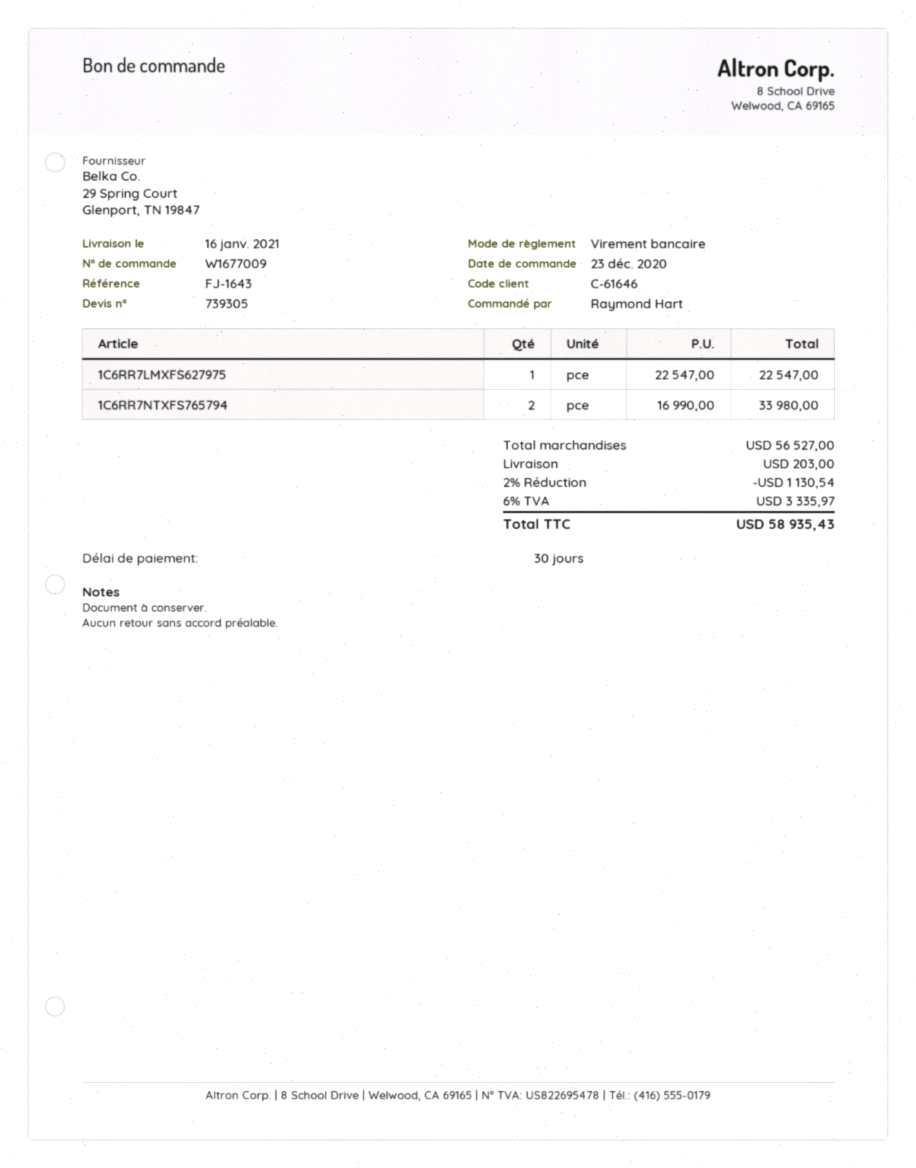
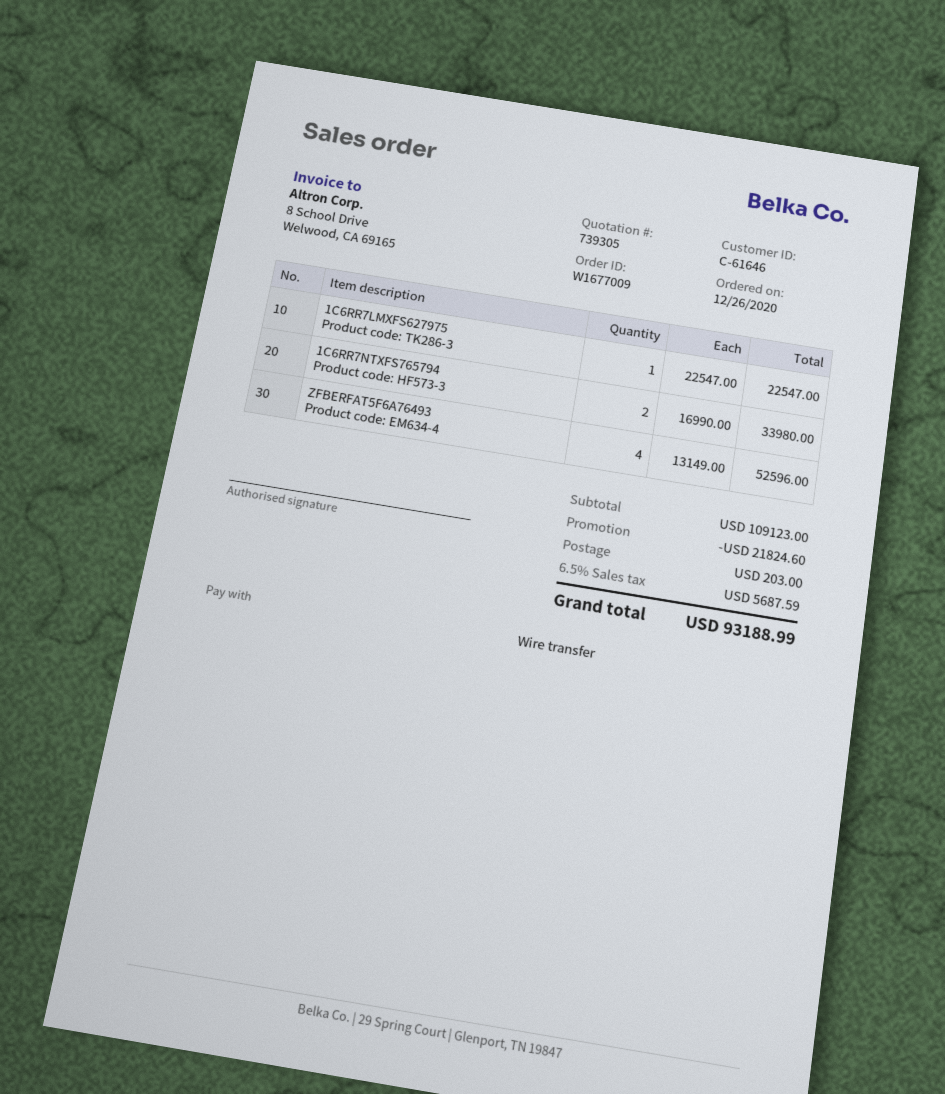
order date: 2020-12-23 -> 2020-12-26
ZFBERFAT5F6A76493: none -> 4 x 13149.00 = 52596.00
subtotal: 56527.00 -> 109123.00
discount: 1130.54 -> 21824.60
tax: 6% = 3335.97 -> 6.5% = 5687.59
total: 58935.43 -> 93188.99

